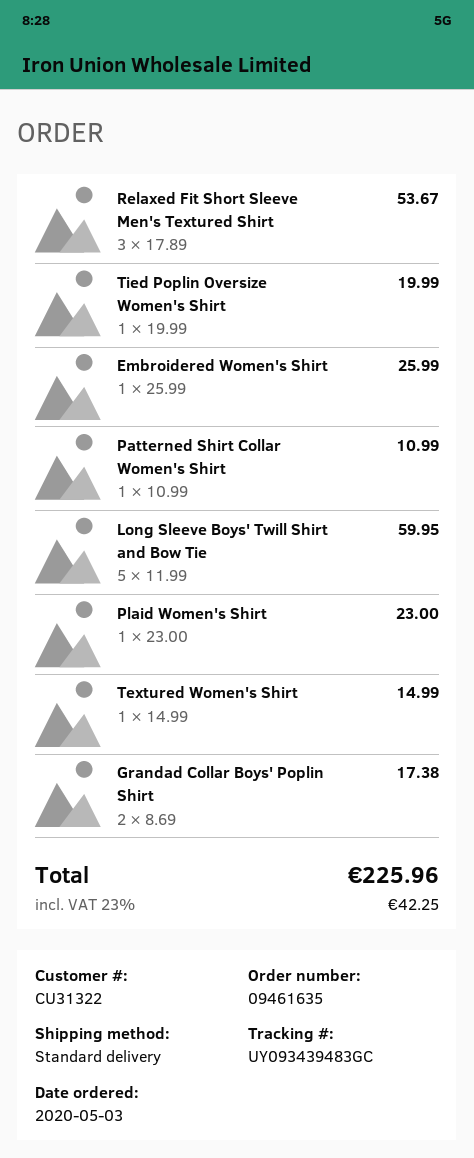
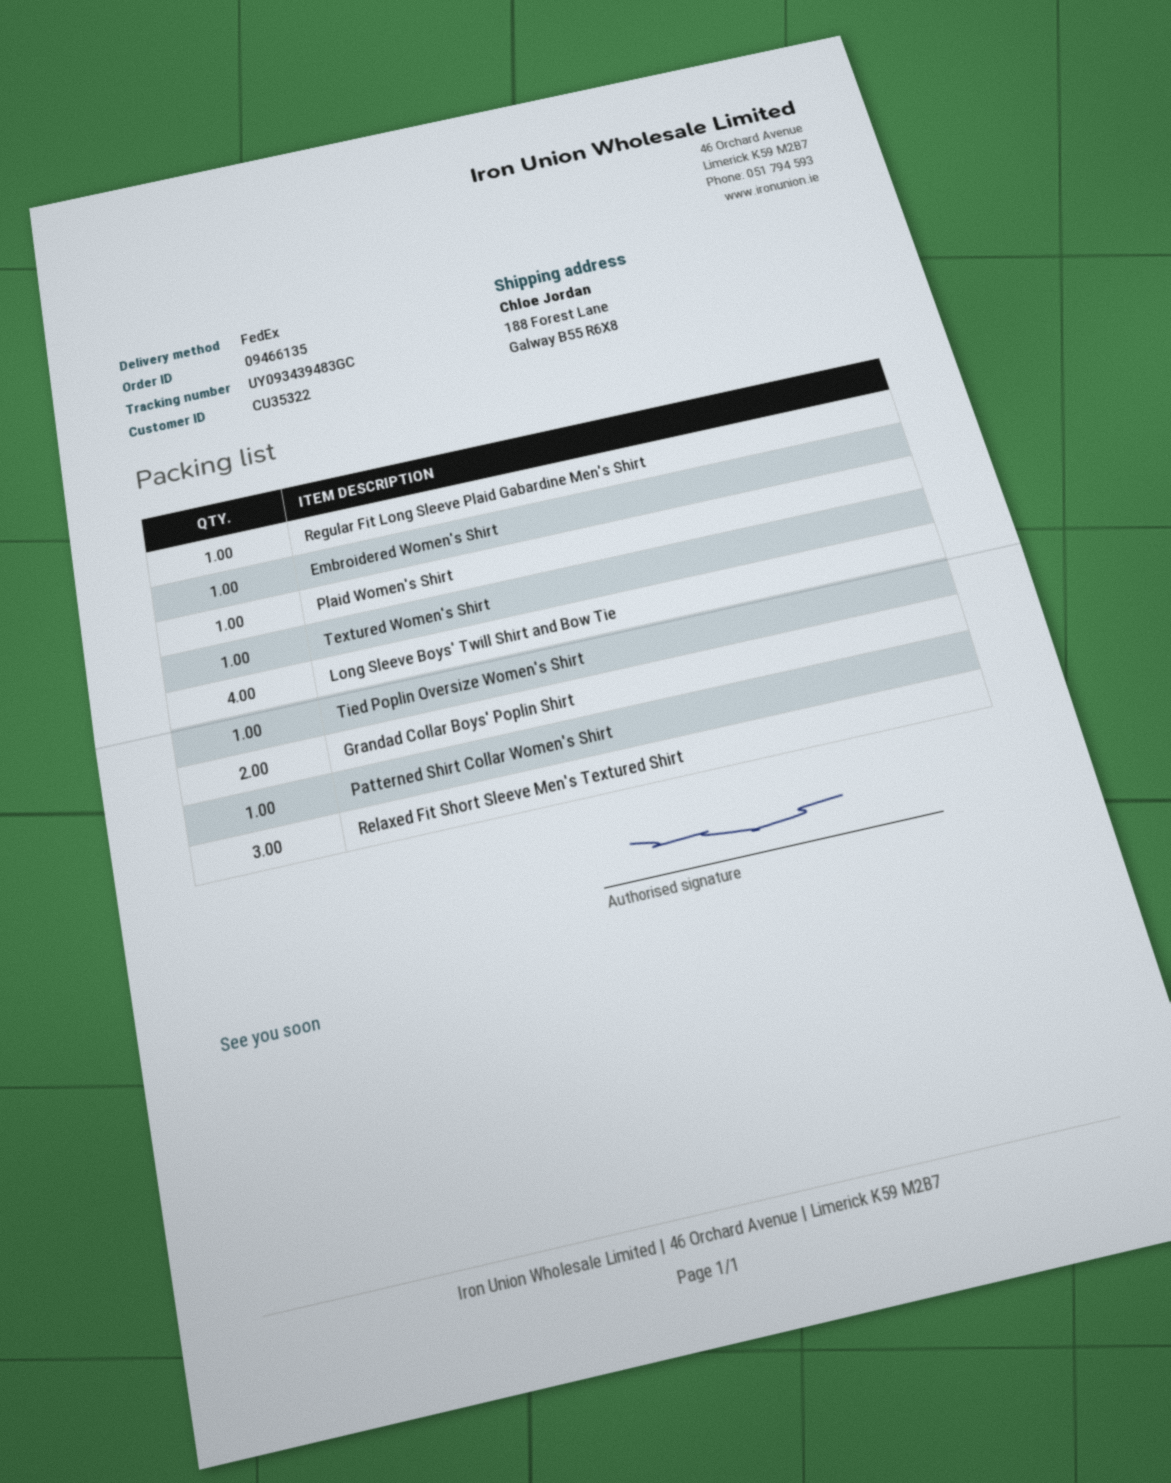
order number: 09461635 -> 09466135
customer number: CU31322 -> CU35322
shipping method: standard -> FedEx
Long Sleeve Boys' Twill Shirt and Bow Tie: 5 -> 4
Regular Fit Long Sleeve Plaid Gabardine Men's Shirt: none -> 1

